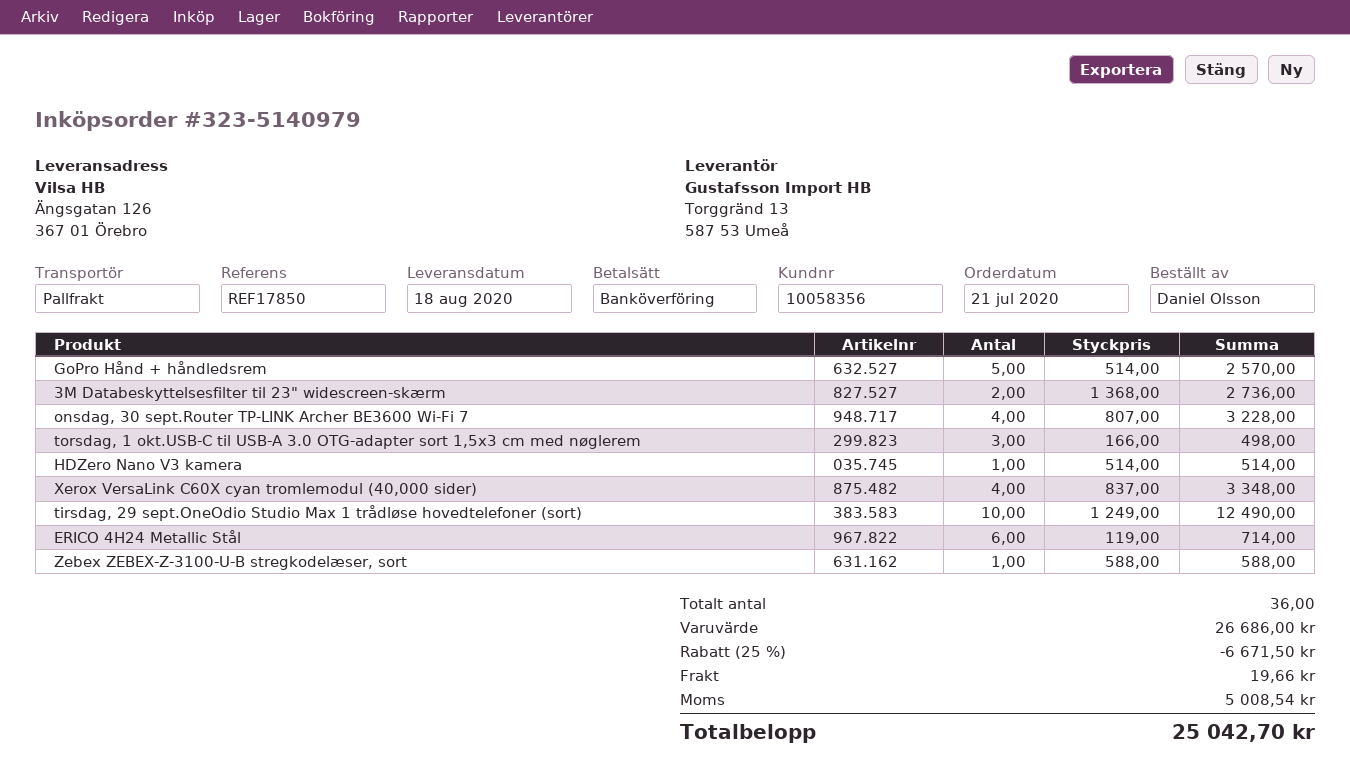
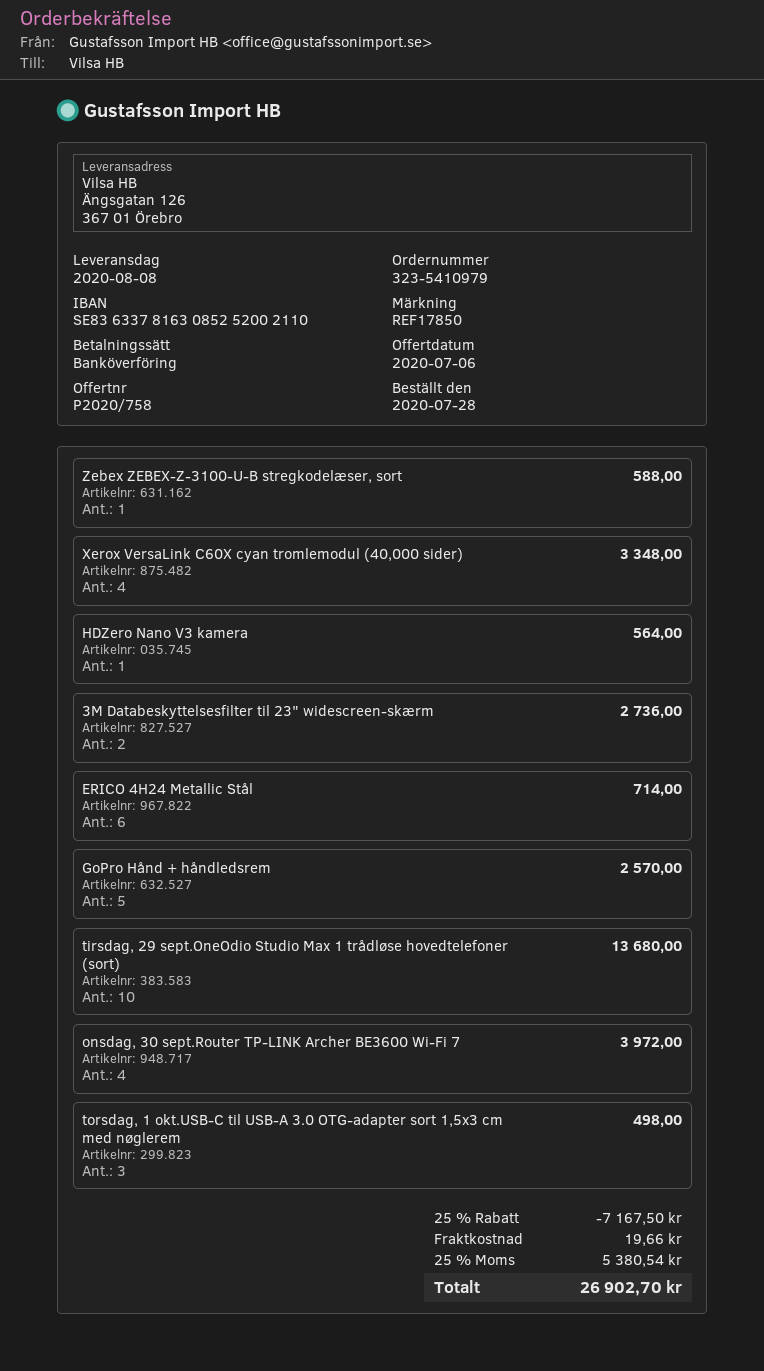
order number: 323-5140979 -> 323-5410979
order date: 2020-07-21 -> 2020-07-28
delivery date: 2020-08-18 -> 2020-08-08
onsdag, 30 sept.Router TP-LINK Archer BE3600 Wi-Fi 7: 4 for 3228.00 -> 4 for 3972.00
HDZero Nano V3 kamera: 1 for 514.00 -> 1 for 564.00
tirsdag, 29 sept.OneOdio Studio Max 1 trådløse hovedtelefoner (sort): 10 for 12490.00 -> 10 for 13680.00
discount: 25% = 6671.50 -> 25% = 7167.50
tax: 5008.54 -> 5380.54
total: 25042.70 -> 26902.70

